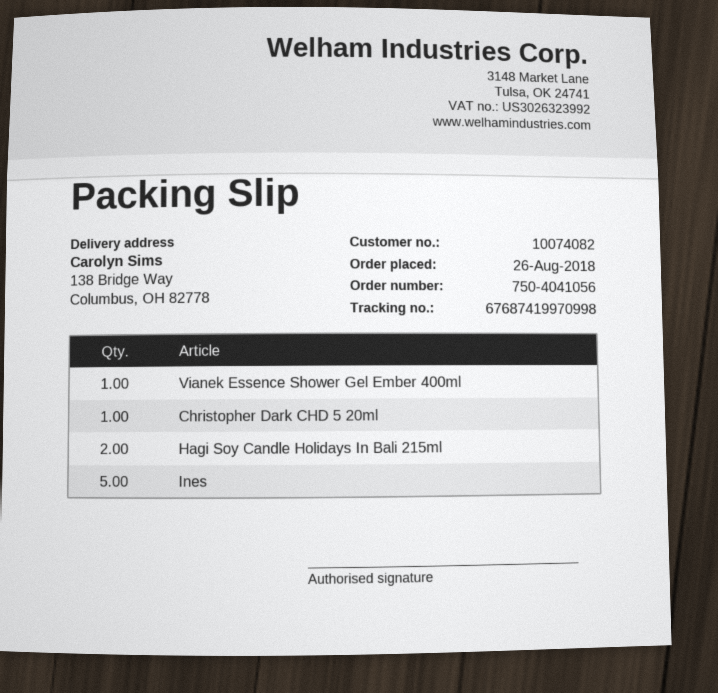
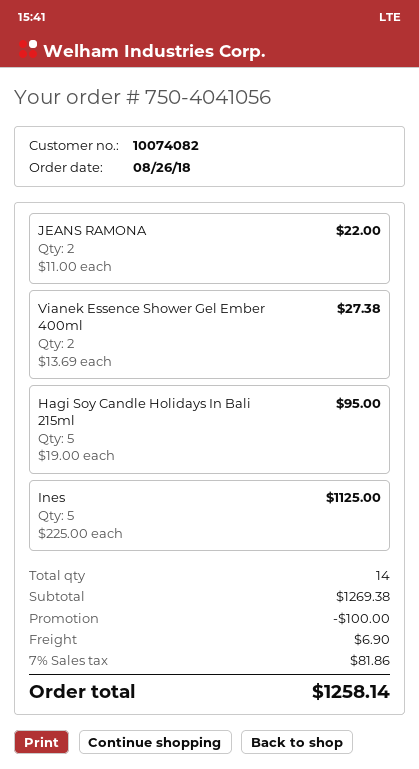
Vianek Essence Shower Gel Ember 400ml: 1 -> 2
Christopher Dark CHD 5 20ml: 1 -> none
Hagi Soy Candle Holidays In Bali 215ml: 2 -> 5
JEANS RAMONA: none -> 2

